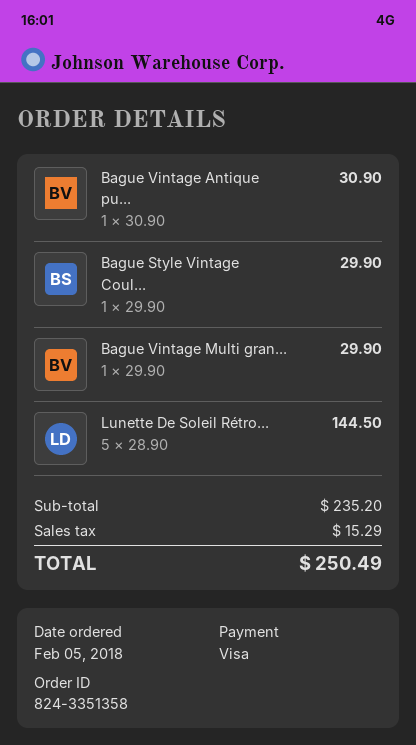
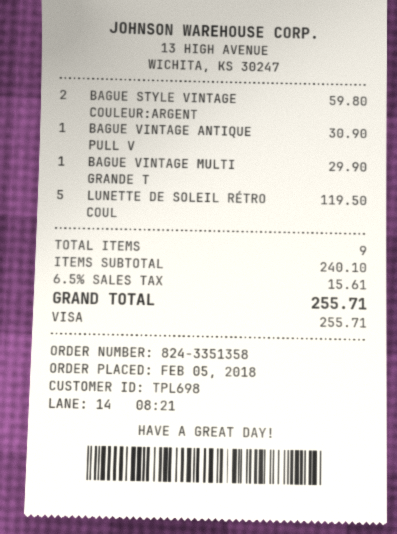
Bague Style Vintage Coul...: 1 for 29.90 -> 2 for 59.80
Lunette De Soleil Rétro...: 5 for 144.50 -> 5 for 119.50
subtotal: 235.20 -> 240.10
tax: 15.29 -> 15.61
total: 250.49 -> 255.71

